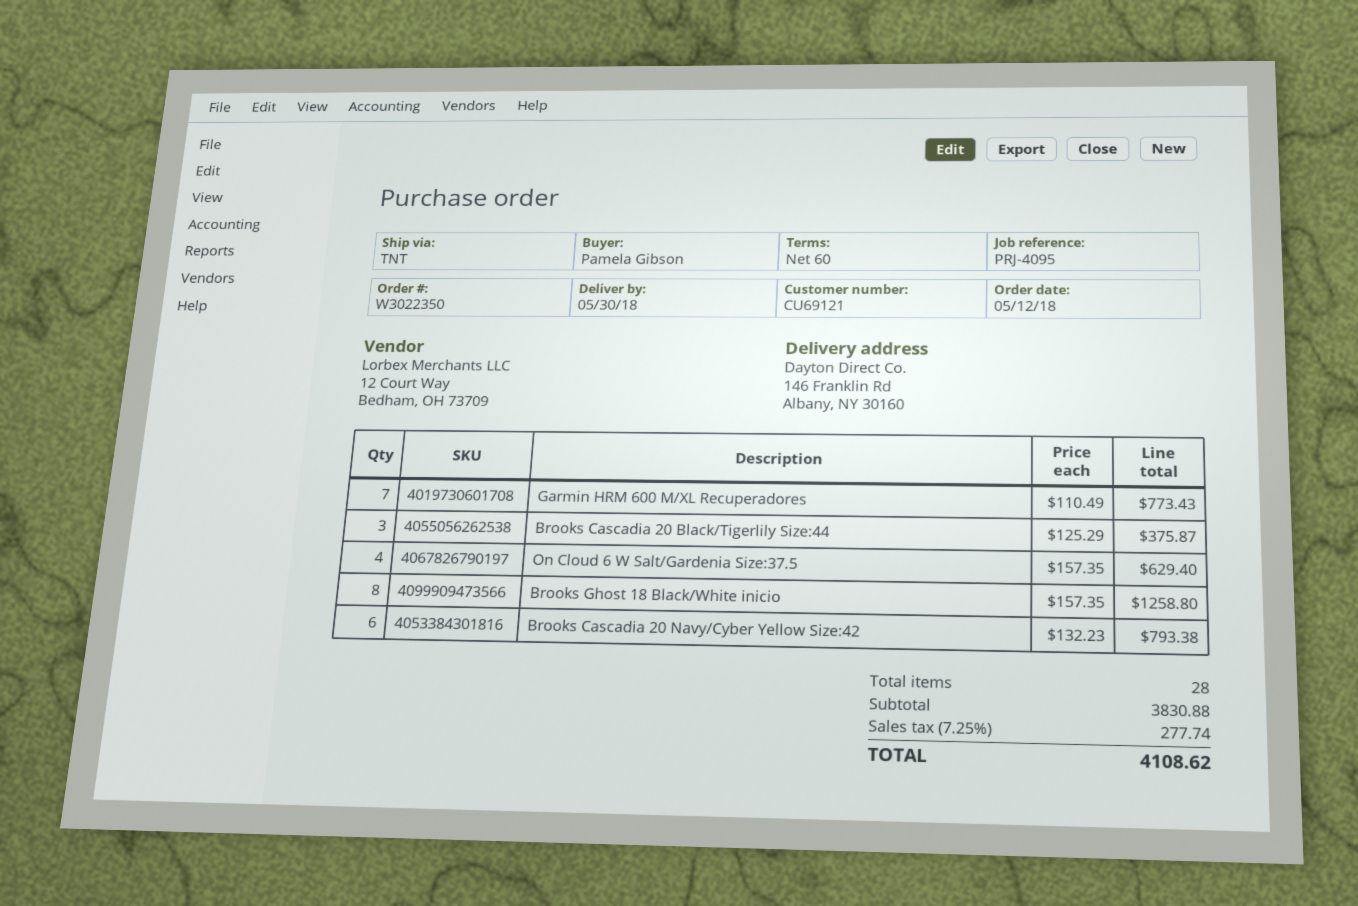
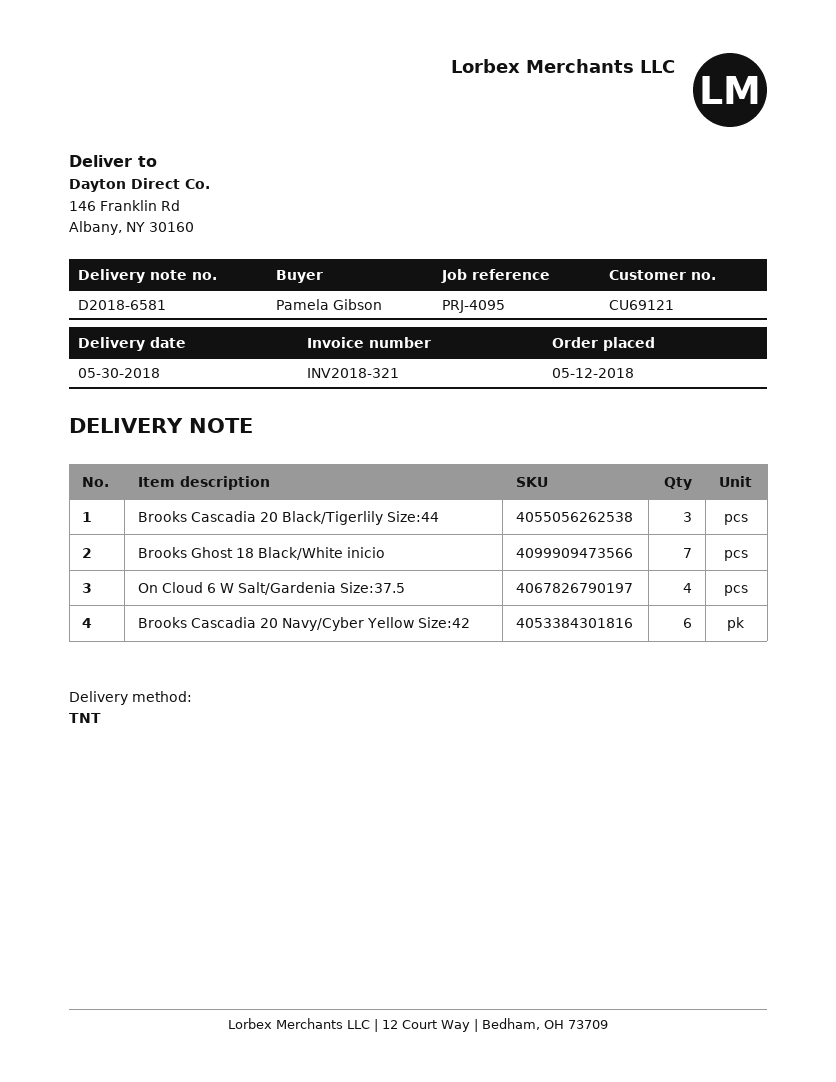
Garmin HRM 600 M/XL Recuperadores: 7 -> none
Brooks Ghost 18 Black/White inicio: 8 -> 7

